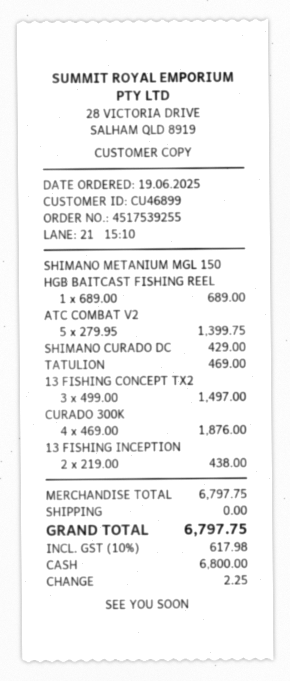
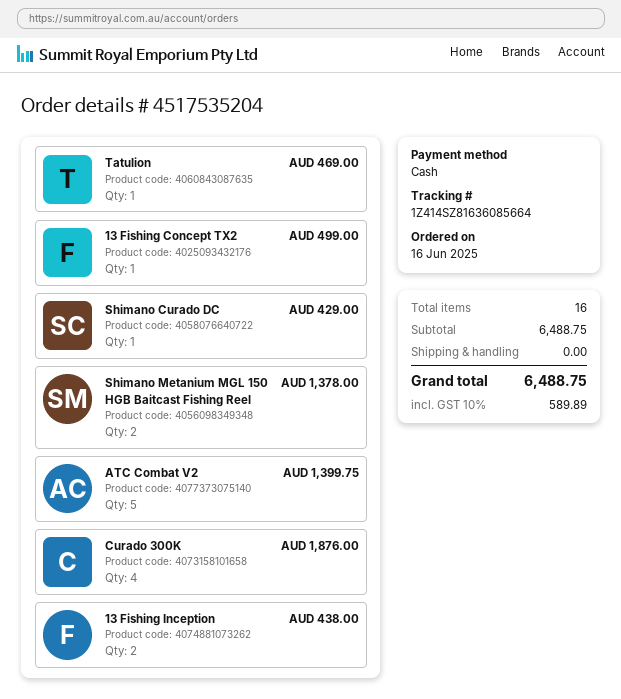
order number: 4517539255 -> 4517535204
order date: 2025-06-19 -> 2025-06-16
SHIMANO METANIUM MGL 150 HGB BAITCAST FISHING REEL: 1 for 689.00 -> 2 for 1378.00
13 FISHING CONCEPT TX2: 3 for 1497.00 -> 1 for 499.00
subtotal: 6797.75 -> 6488.75
tax: 10% = 617.98 -> 10% = 589.89
total: 6797.75 -> 6488.75

